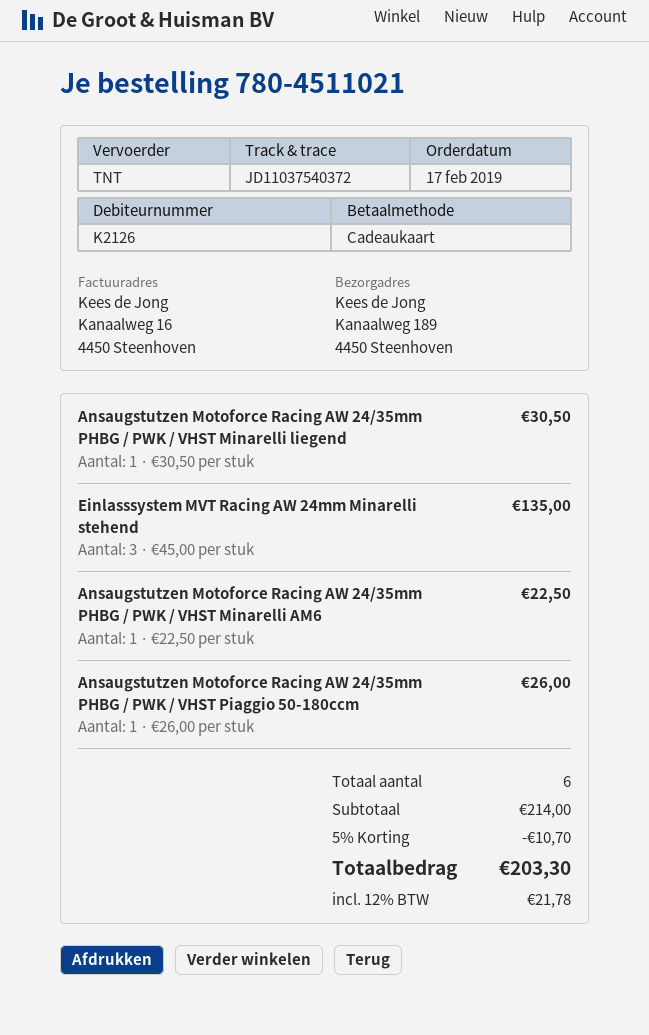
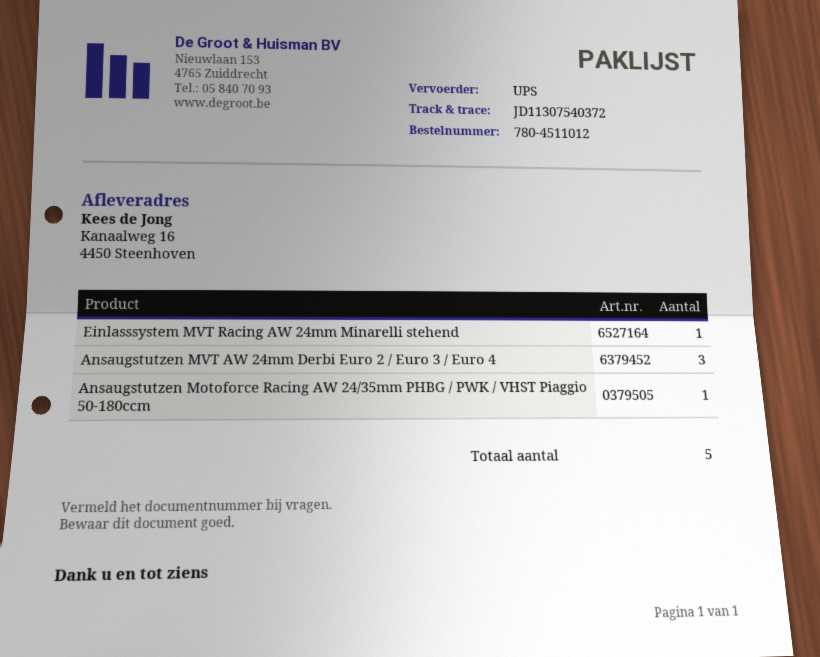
order number: 780-4511021 -> 780-4511012
shipping method: TNT -> UPS
tracking number: JD11037540372 -> JD11307540372
ship to: Kanaalweg 189, 4450 Steenhoven -> Kanaalweg 16, 4450 Steenhoven
Ansaugstutzen Motoforce Racing AW 24/35mm PHBG / PWK / VHST Minarelli liegend: 1 -> none
Einlasssystem MVT Racing AW 24mm Minarelli stehend: 3 -> 1
Ansaugstutzen Motoforce Racing AW 24/35mm PHBG / PWK / VHST Minarelli AM6: 1 -> none
Ansaugstutzen MVT AW 24mm Derbi Euro 2 / Euro 3 / Euro 4: none -> 3
total quantity: 6 -> 5

